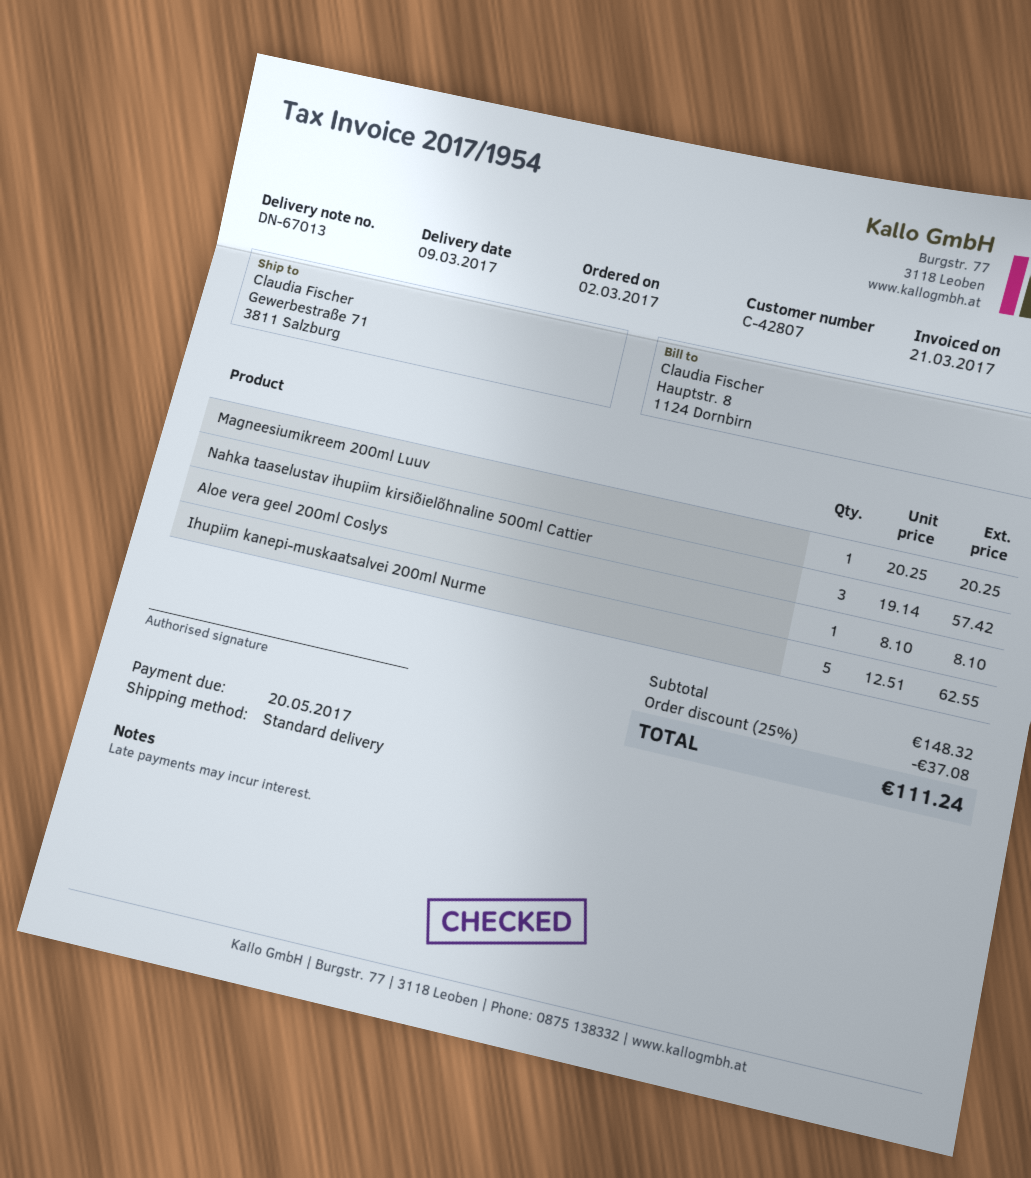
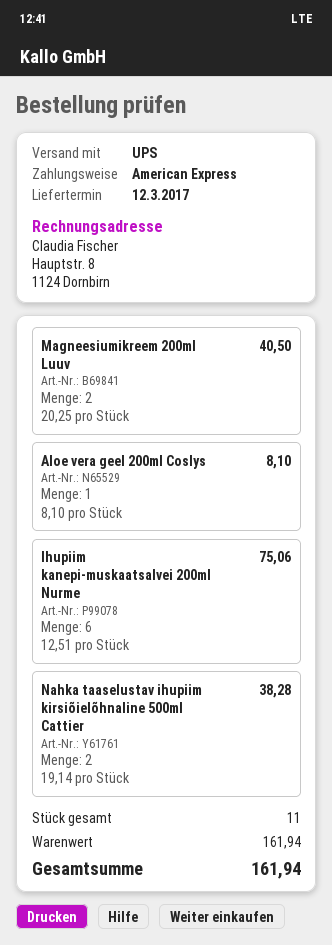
delivery date: 2017-03-09 -> 2017-03-12
shipping method: standard -> UPS
Magneesiumikreem 200ml Luuv: 1 x 20.25 = 20.25 -> 2 x 20.25 = 40.50
Nahka taaselustav ihupiim kirsiõielõhnaline 500ml Cattier: 3 x 19.14 = 57.42 -> 2 x 19.14 = 38.28
Ihupiim kanepi-muskaatsalvei 200ml Nurme: 5 x 12.51 = 62.55 -> 6 x 12.51 = 75.06
subtotal: 148.32 -> 161.94
discount: 25% = 37.08 -> none
total: 111.24 -> 161.94

